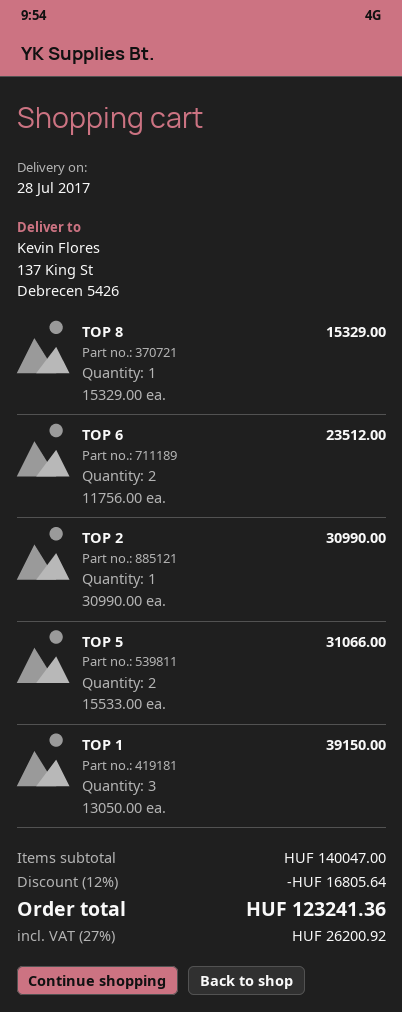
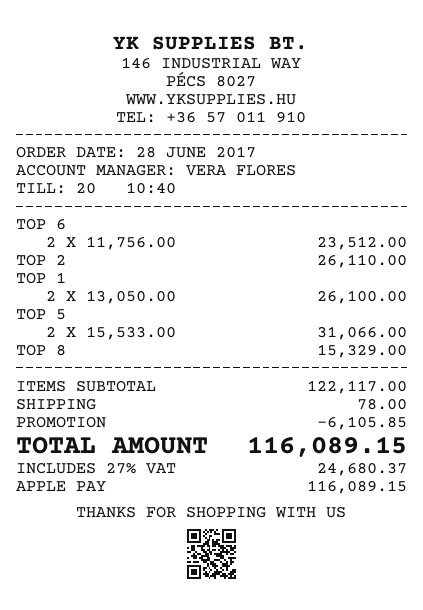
TOP 2: 1 x 30990.00 = 30990.00 -> 1 x 26110.00 = 26110.00
TOP 1: 3 x 13050.00 = 39150.00 -> 2 x 13050.00 = 26100.00
subtotal: 140047.00 -> 122117.00
discount: 16805.64 -> 6105.85
shipping: none -> 78.00
tax: 27% = 26200.92 -> 27% = 24680.37
total: 123241.36 -> 116089.15

